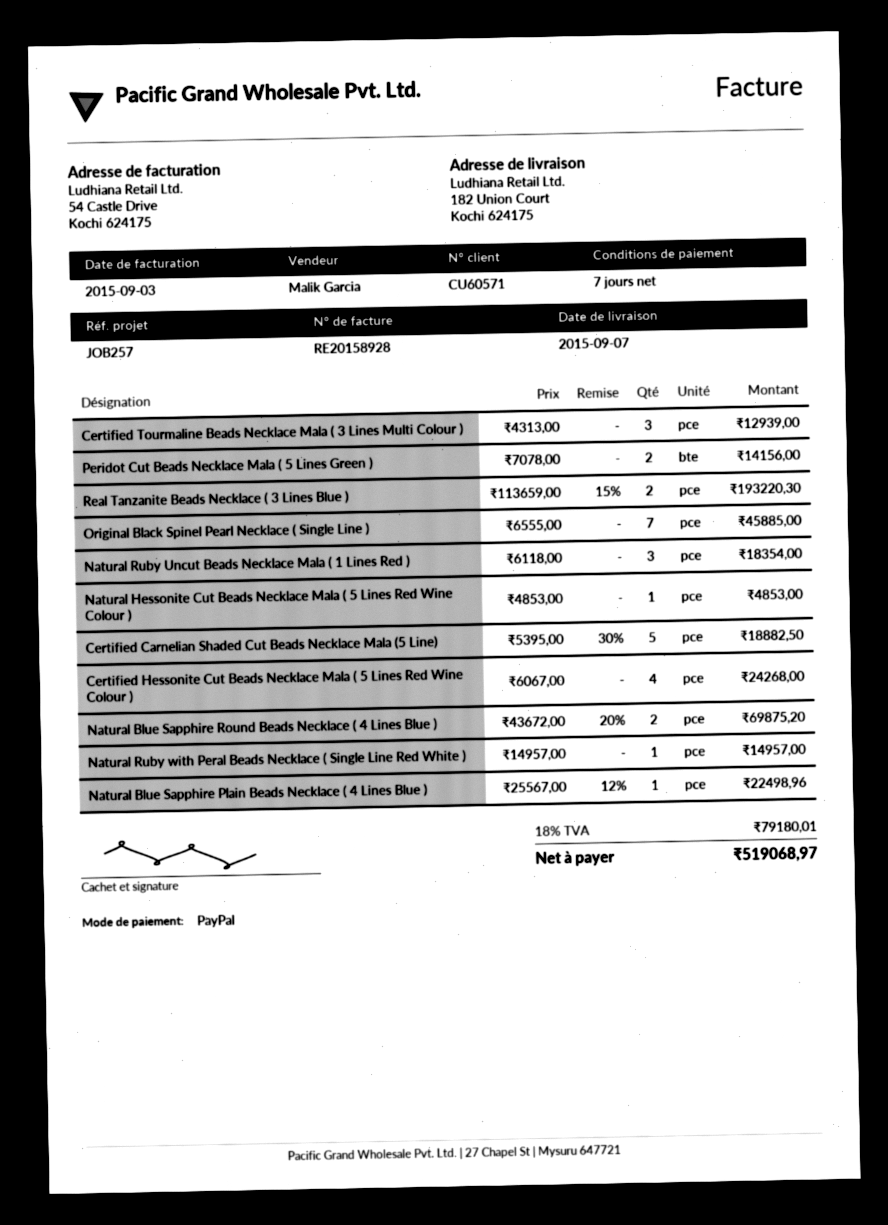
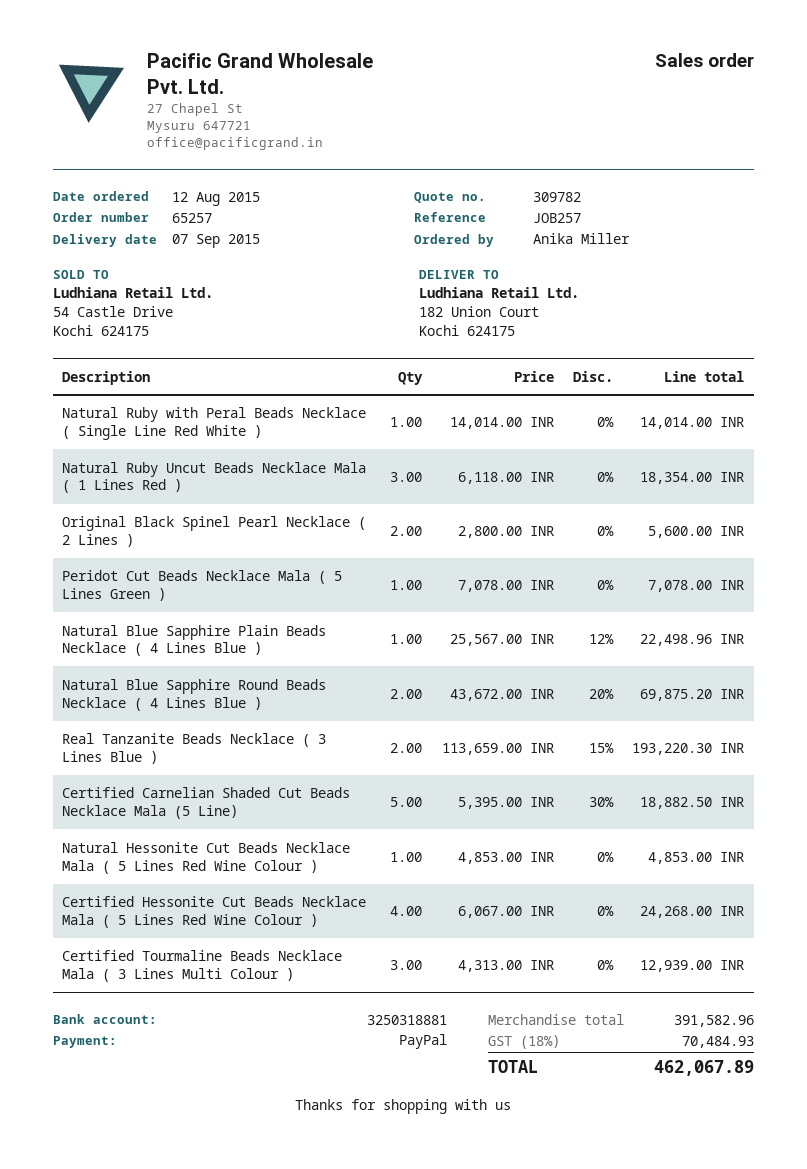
Peridot Cut Beads Necklace Mala ( 5 Lines Green ): 2 x 7078.00 = 14156.00 -> 1 x 7078.00 = 7078.00
Original Black Spinel Pearl Necklace ( Single Line ): 7 x 6555.00 = 45885.00 -> none
Natural Ruby with Peral Beads Necklace ( Single Line Red White ): 1 x 14957.00 = 14957.00 -> 1 x 14014.00 = 14014.00
Original Black Spinel Pearl Necklace ( 2 Lines ): none -> 2 x 2800.00 = 5600.00
tax: 18% = 79180.01 -> 18% = 70484.93
total: 519068.97 -> 462067.89

